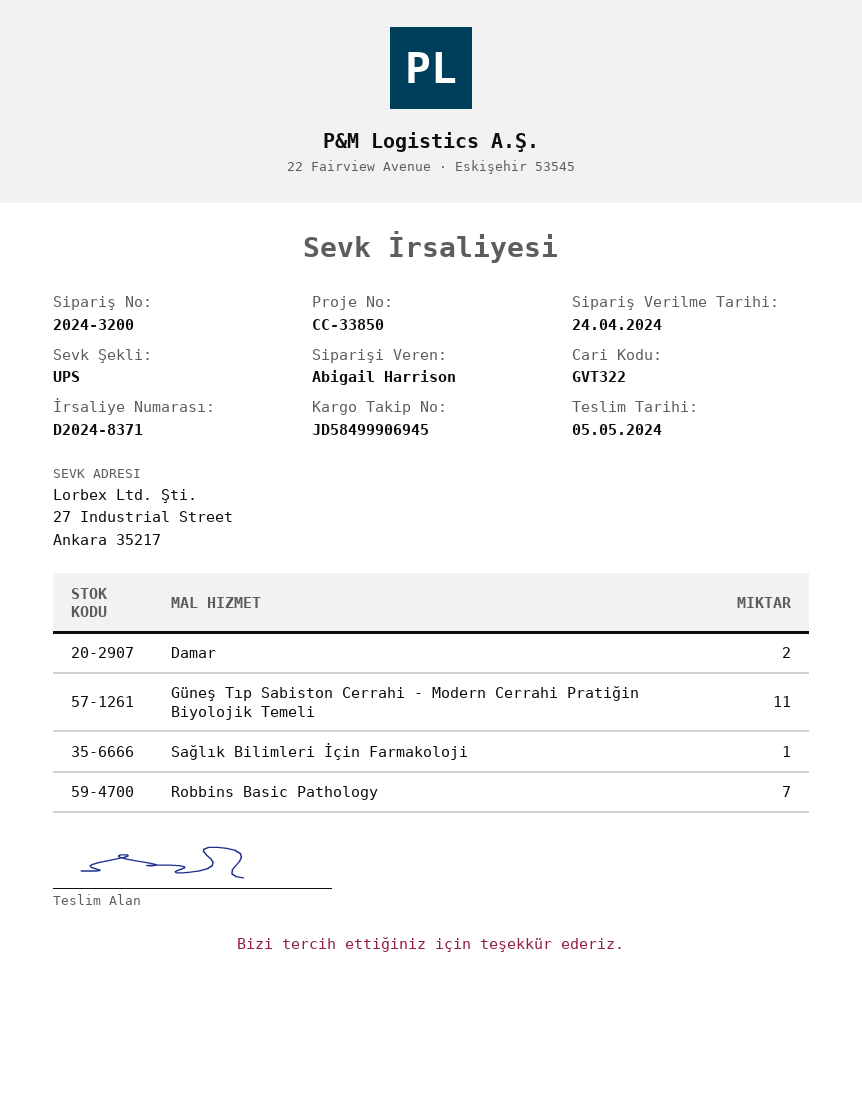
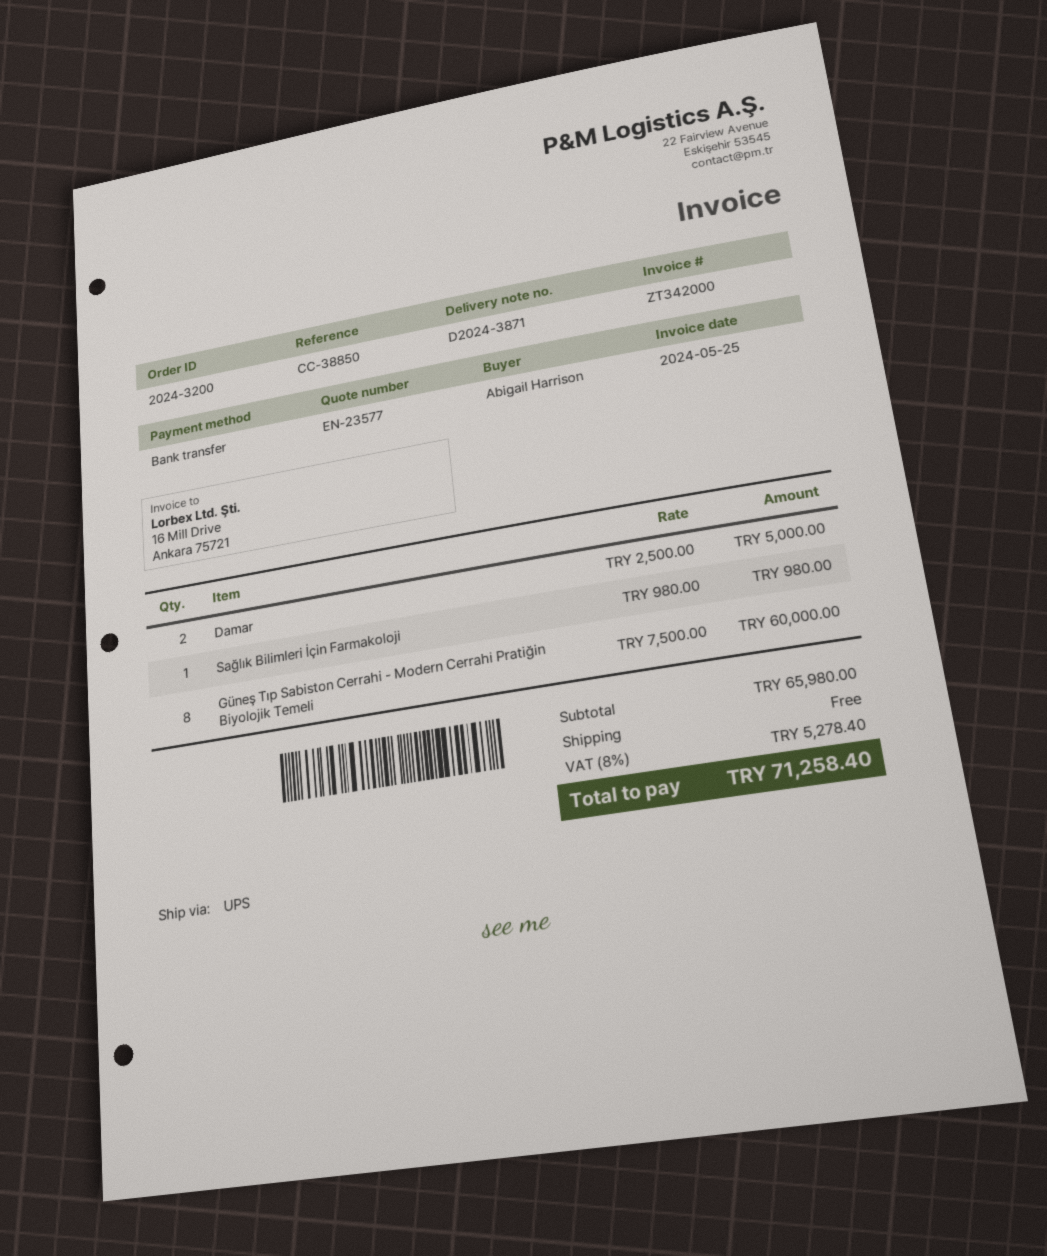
delivery note number: D2024-8371 -> D2024-3871
reference: CC-33850 -> CC-38850
Güneş Tıp Sabiston Cerrahi - Modern Cerrahi Pratiğin Biyolojik Temeli: 11 -> 8
Robbins Basic Pathology: 7 -> none

